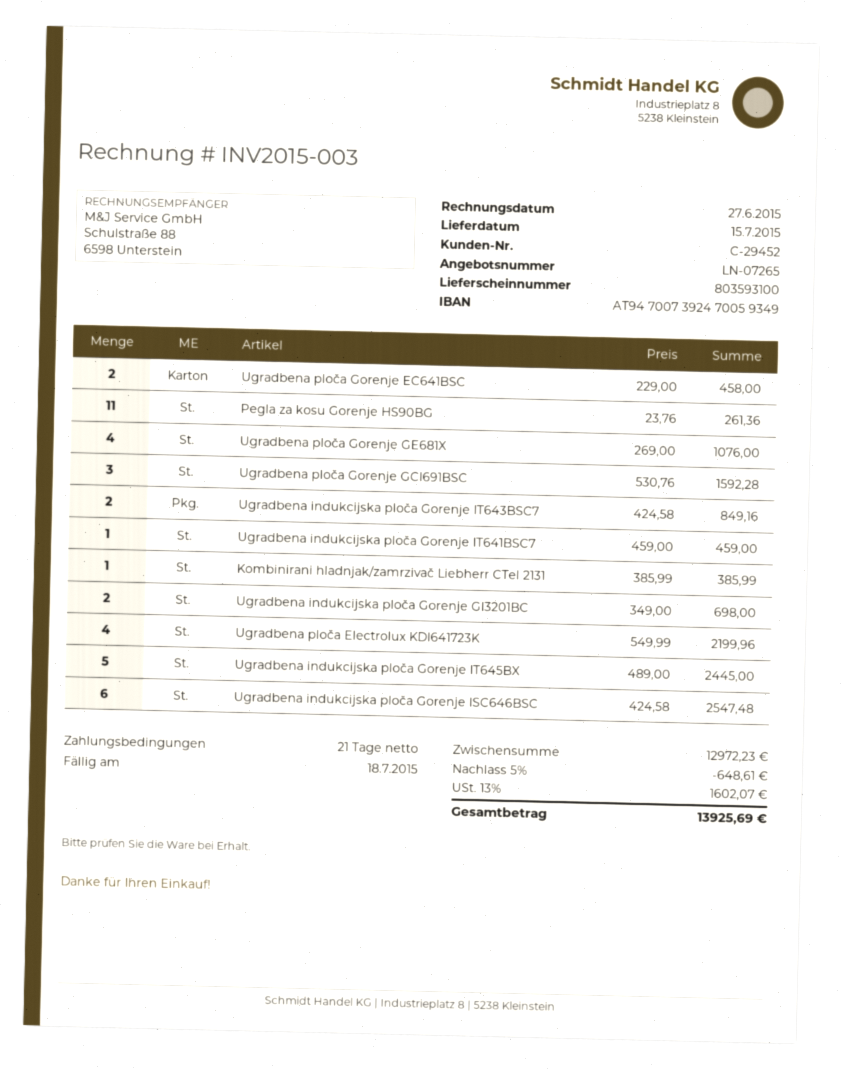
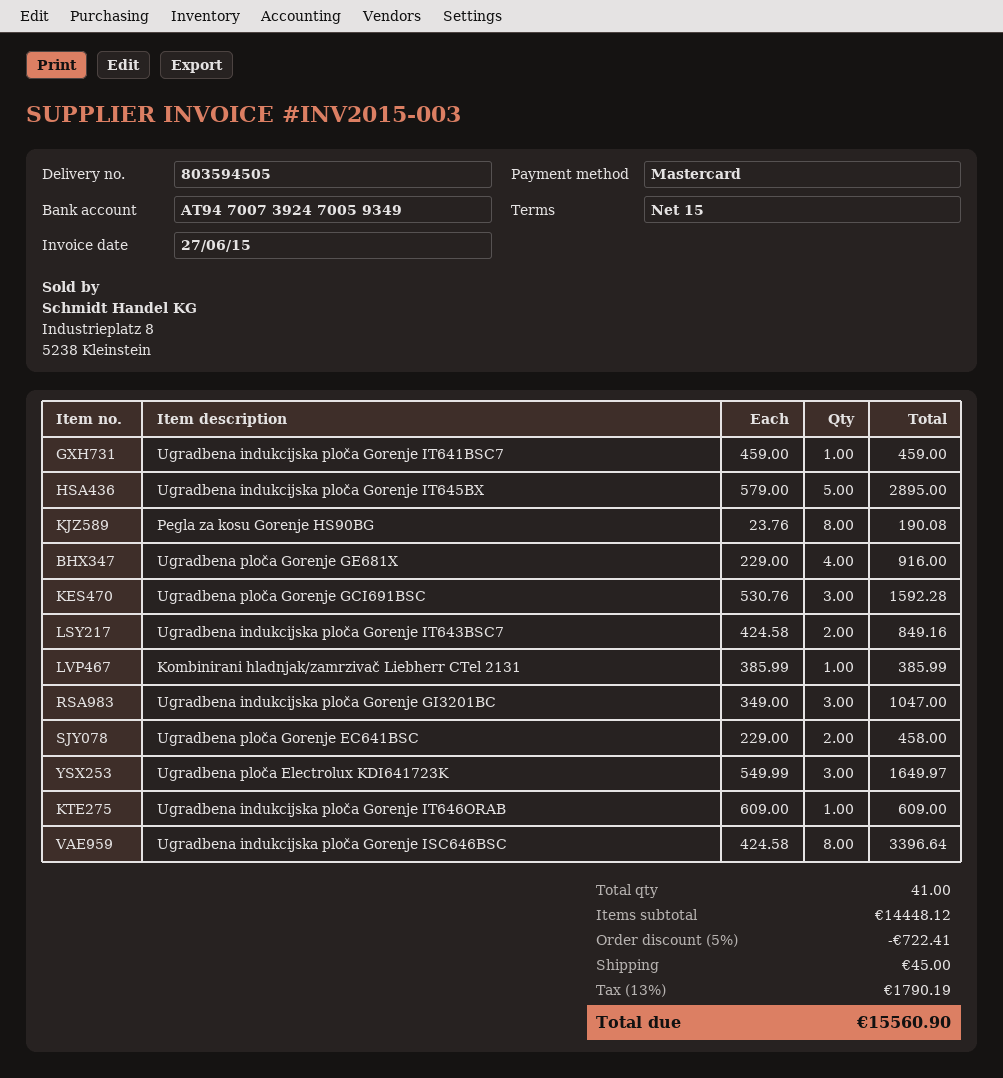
delivery note number: 803593100 -> 803594505
payment terms: 21 days -> 15 days
Pegla za kosu Gorenje HS90BG: 11 x 23.76 = 261.36 -> 8 x 23.76 = 190.08
Ugradbena ploča Gorenje GE681X: 4 x 269.00 = 1076.00 -> 4 x 229.00 = 916.00
Ugradbena indukcijska ploča Gorenje GI3201BC: 2 x 349.00 = 698.00 -> 3 x 349.00 = 1047.00
Ugradbena ploča Electrolux KDI641723K: 4 x 549.99 = 2199.96 -> 3 x 549.99 = 1649.97
Ugradbena indukcijska ploča Gorenje IT645BX: 5 x 489.00 = 2445.00 -> 5 x 579.00 = 2895.00
Ugradbena indukcijska ploča Gorenje ISC646BSC: 6 x 424.58 = 2547.48 -> 8 x 424.58 = 3396.64
Ugradbena indukcijska ploča Gorenje IT646ORAB: none -> 1 x 609.00 = 609.00
subtotal: 12972.23 -> 14448.12
discount: 5% = 648.61 -> 5% = 722.41
shipping: none -> 45.00
tax: 13% = 1602.07 -> 13% = 1790.19
total: 13925.69 -> 15560.90

